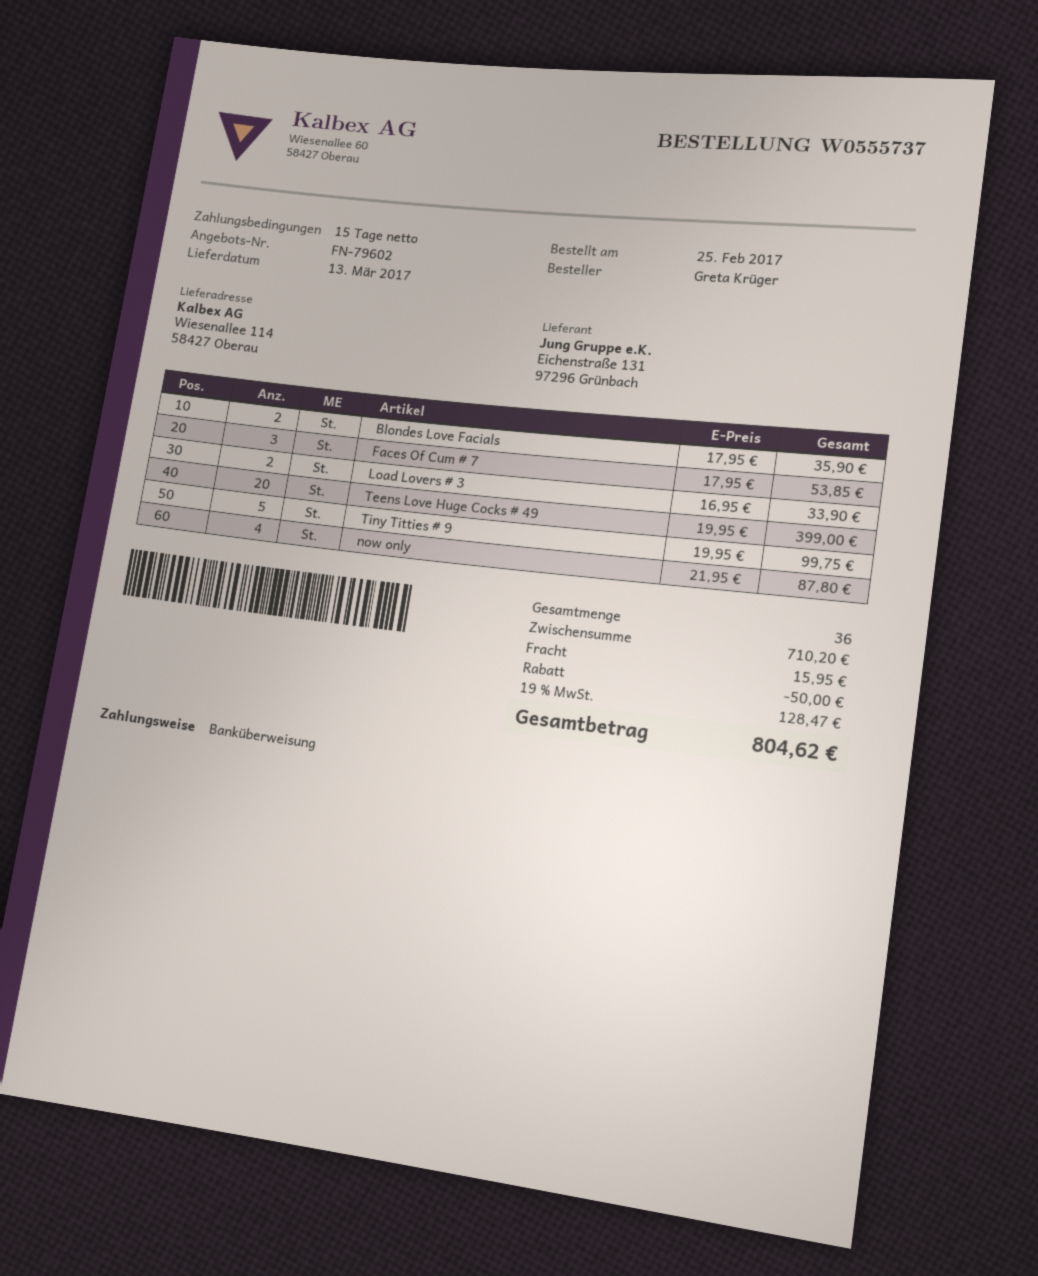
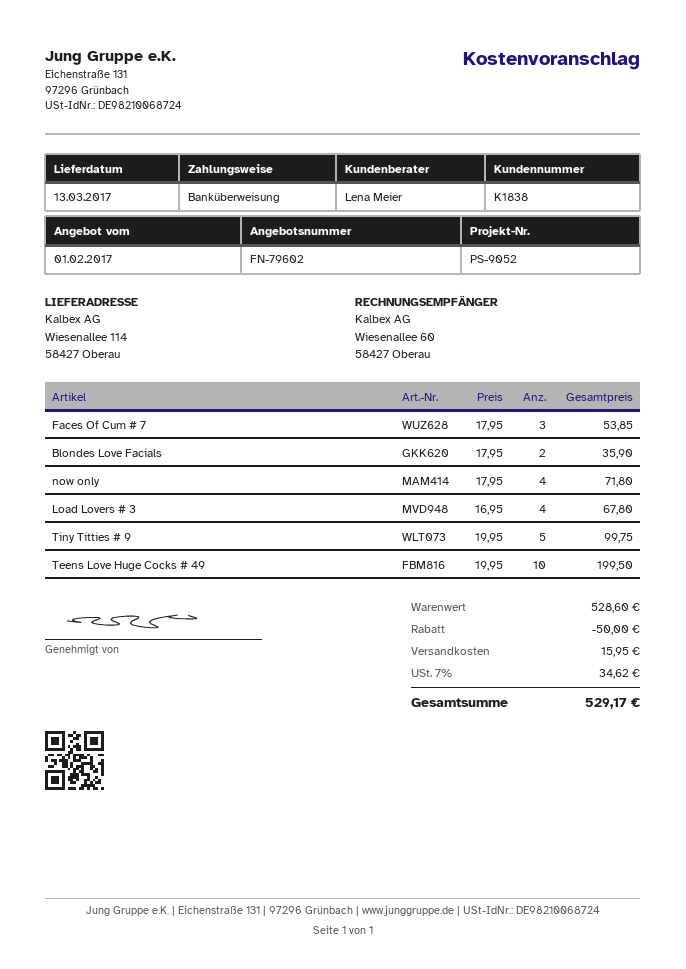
Load Lovers # 3: 2 x 16.95 = 33.90 -> 4 x 16.95 = 67.80
Teens Love Huge Cocks # 49: 20 x 19.95 = 399.00 -> 10 x 19.95 = 199.50
now only: 4 x 21.95 = 87.80 -> 4 x 17.95 = 71.80
subtotal: 710.20 -> 528.60
tax: 19% = 128.47 -> 7% = 34.62
total: 804.62 -> 529.17

